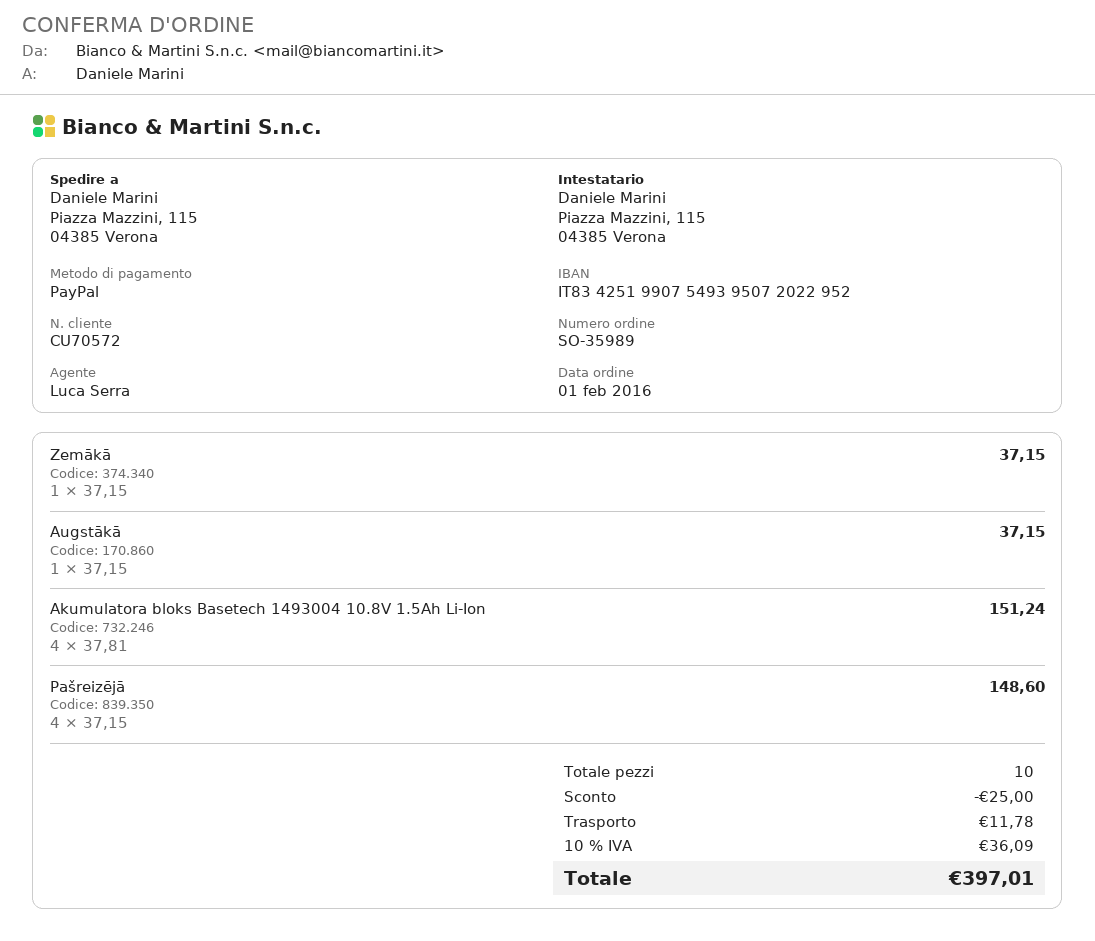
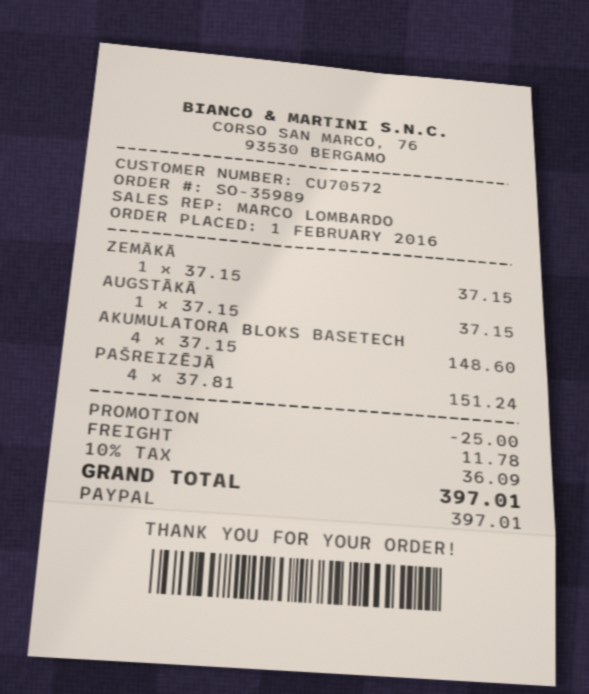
sales rep: Luca Serra -> MARCO LOMBARDO
Akumulatora bloks Basetech 1493004 10.8V 1.5Ah Li-Ion: 4 x 37.81 = 151.24 -> 4 x 37.15 = 148.60
Pašreizējā: 4 x 37.15 = 148.60 -> 4 x 37.81 = 151.24

